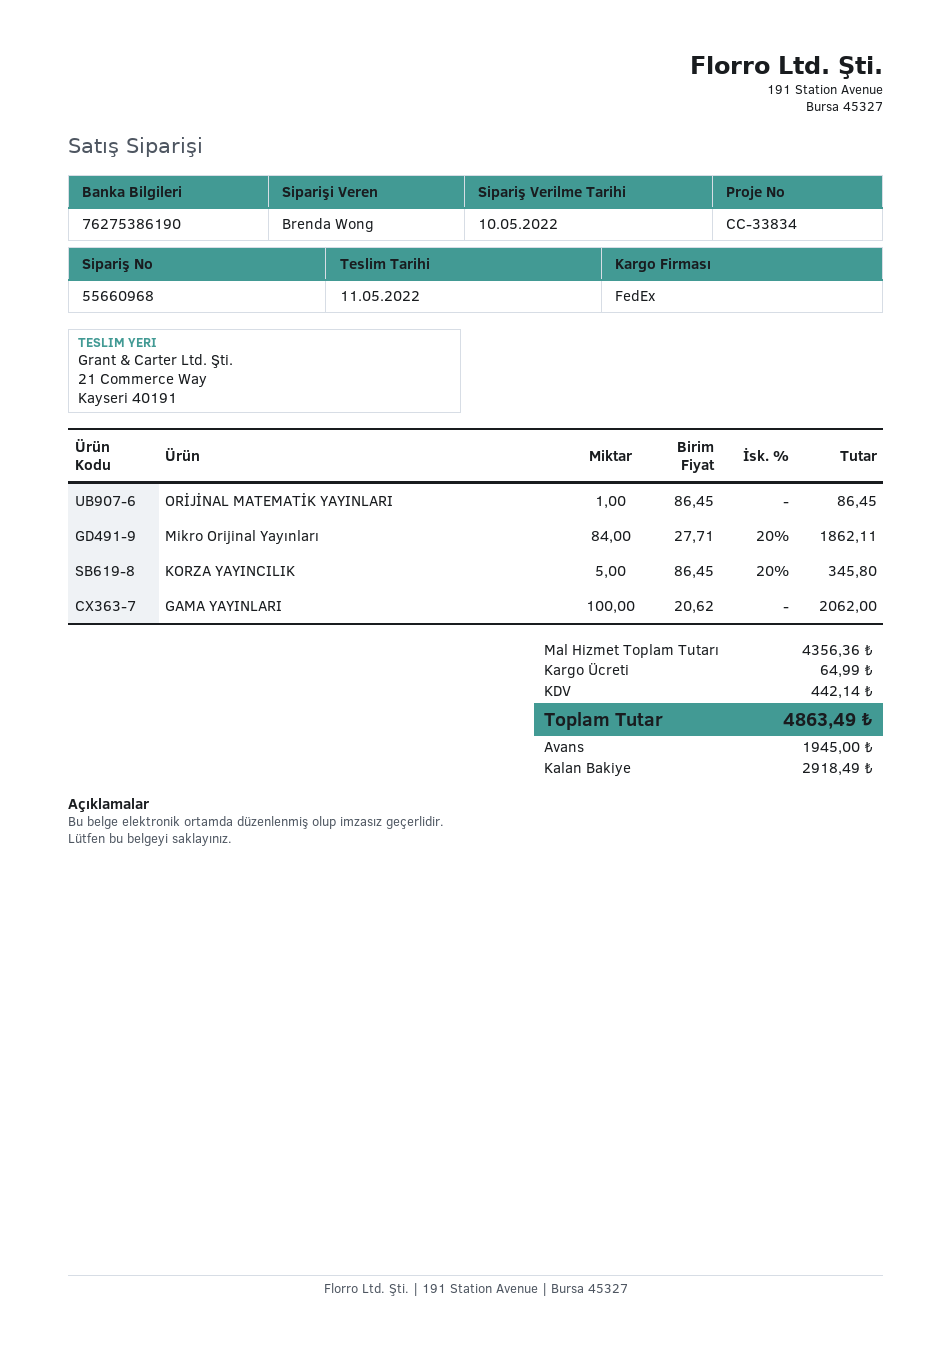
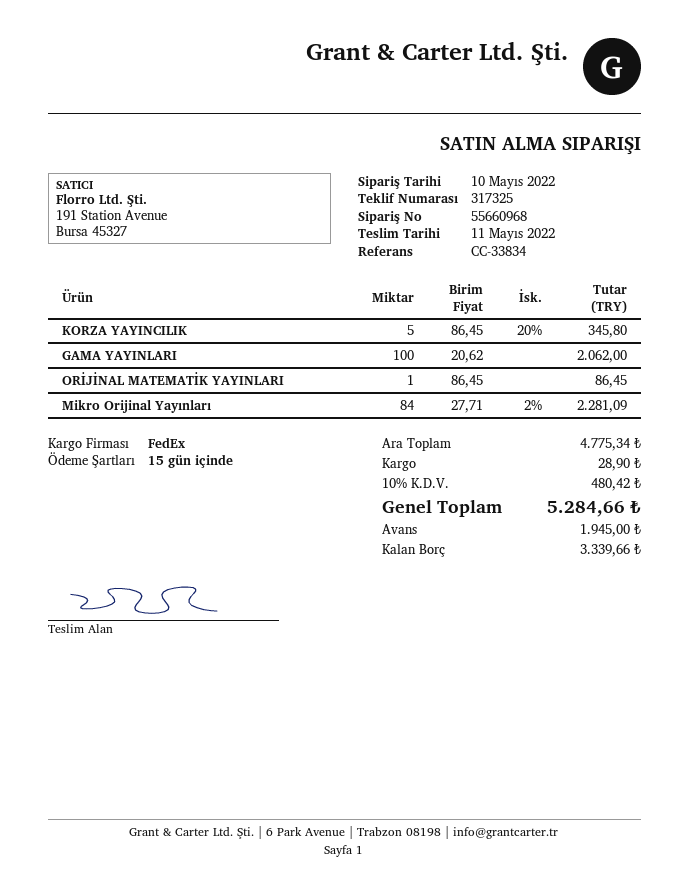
Mikro Orijinal Yayınları: 84 x 27.71 - 20% = 1862.11 -> 84 x 27.71 - 2% = 2281.09
subtotal: 4356.36 -> 4775.34
shipping: 64.99 -> 28.90
tax: 442.14 -> 480.42
total: 4863.49 -> 5284.66
balance: 2918.49 -> 3339.66

